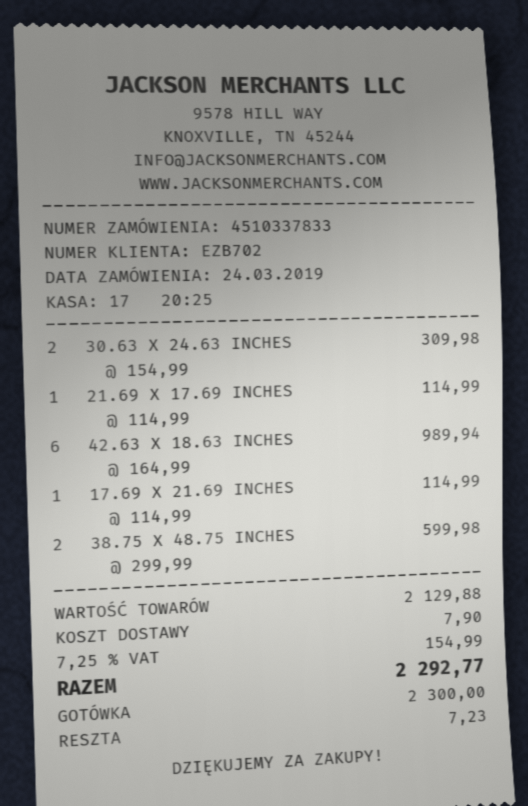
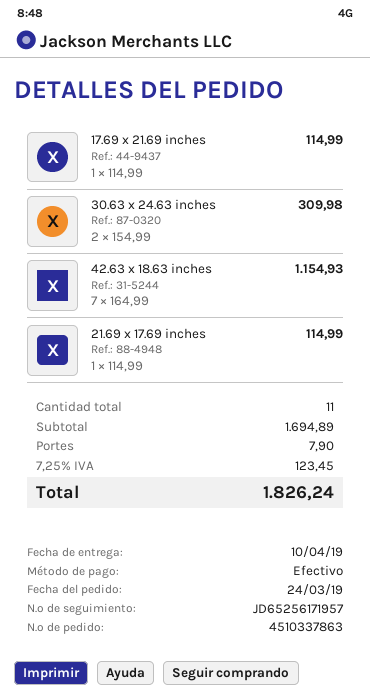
order number: 4510337833 -> 4510337863
42.63 X 18.63 INCHES: 6 x 164.99 = 989.94 -> 7 x 164.99 = 1154.93
38.75 X 48.75 INCHES: 2 x 299.99 = 599.98 -> none
subtotal: 2129.88 -> 1694.89
tax: 7.25% = 154.99 -> 7.25% = 123.45
total: 2292.77 -> 1826.24

